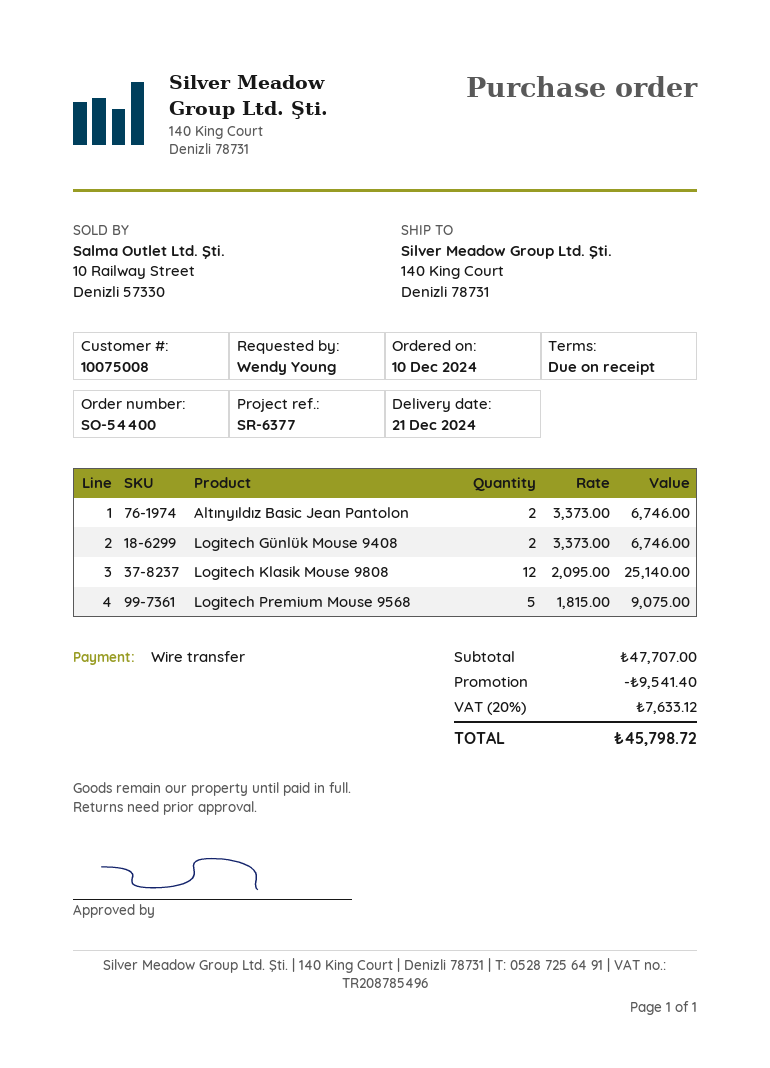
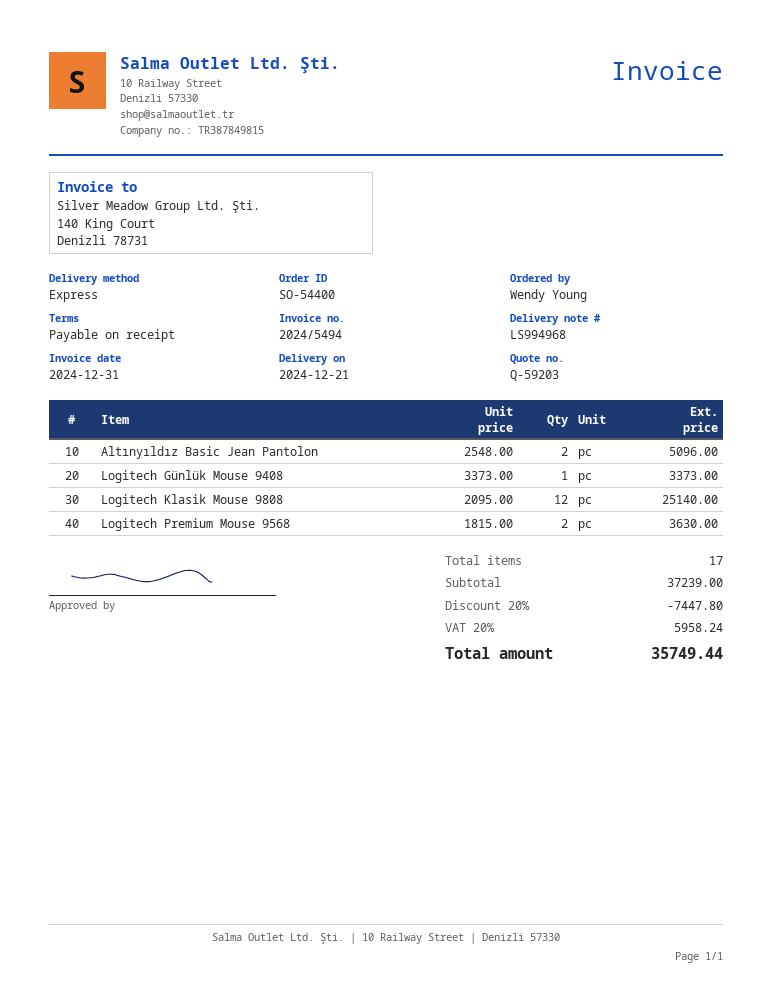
Altınyıldız Basic Jean Pantolon: 2 x 3373.00 = 6746.00 -> 2 x 2548.00 = 5096.00
Logitech Günlük Mouse 9408: 2 x 3373.00 = 6746.00 -> 1 x 3373.00 = 3373.00
Logitech Premium Mouse 9568: 5 x 1815.00 = 9075.00 -> 2 x 1815.00 = 3630.00
subtotal: 47707.00 -> 37239.00
discount: 9541.40 -> 7447.80
tax: 20% = 7633.12 -> 20% = 5958.24
total: 45798.72 -> 35749.44

